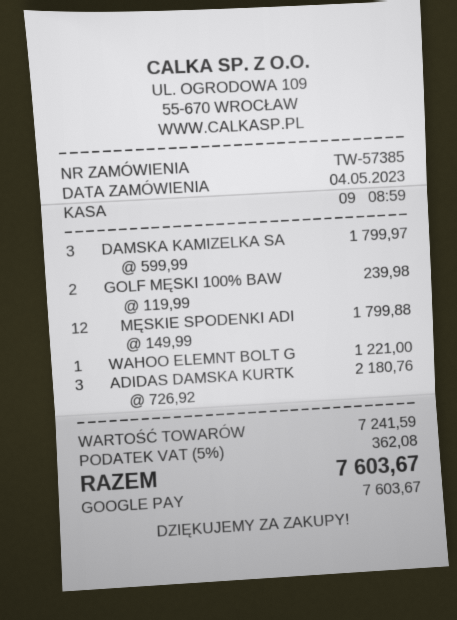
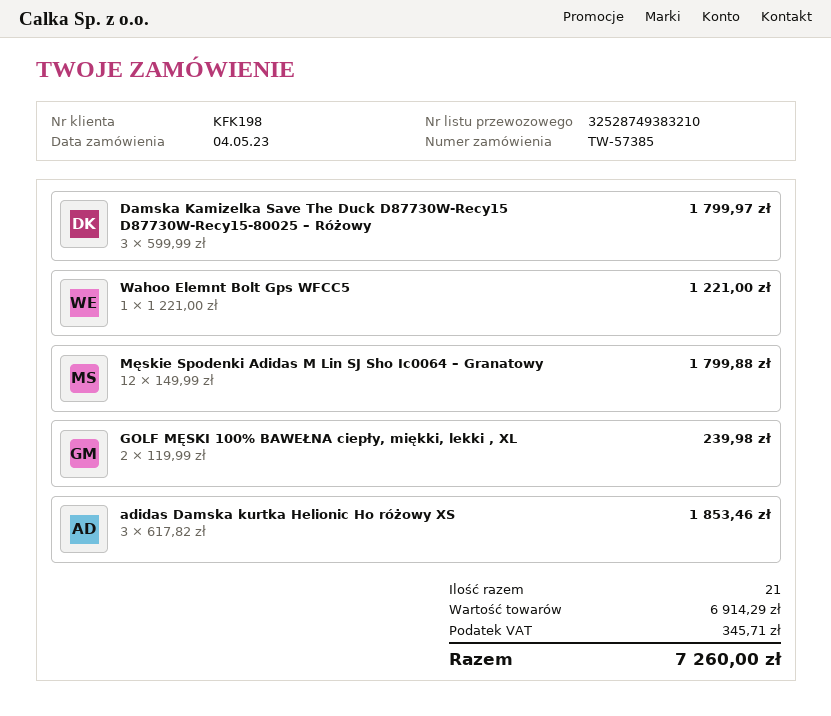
ADIDAS DAMSKA KURTK: 3 x 726.92 = 2180.76 -> 3 x 617.82 = 1853.46
subtotal: 7241.59 -> 6914.29
tax: 362.08 -> 345.71
total: 7603.67 -> 7260.00

